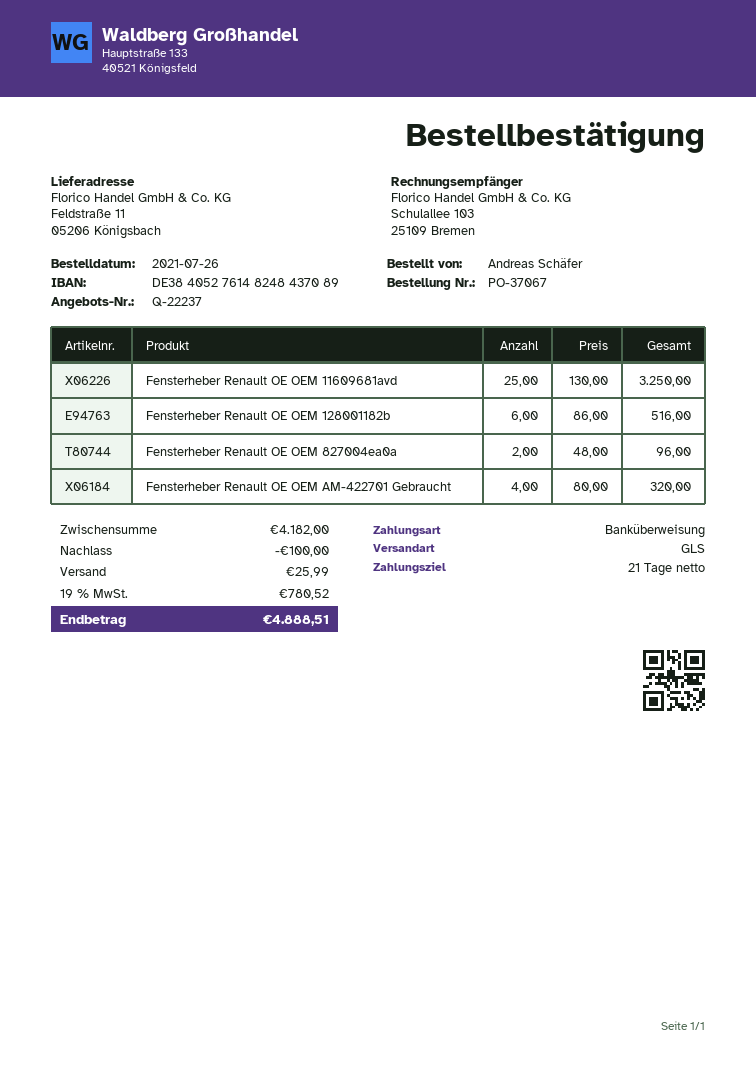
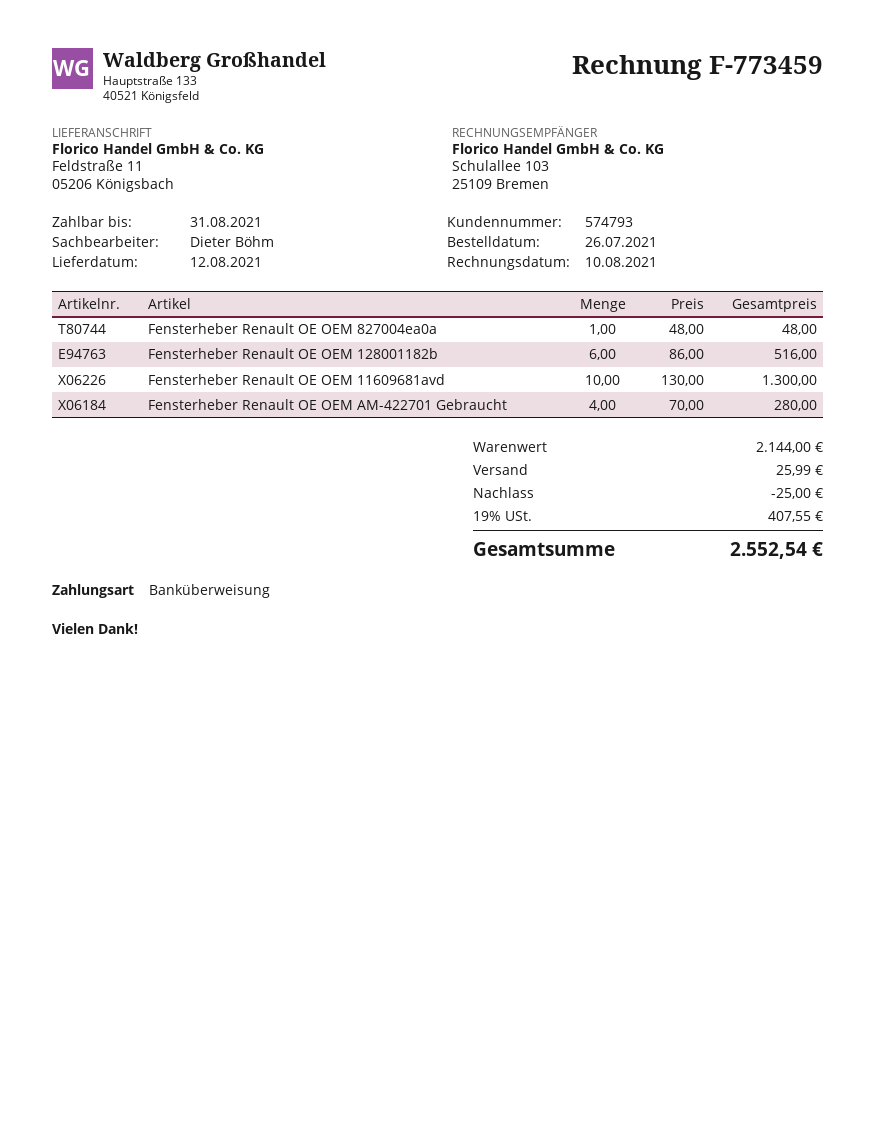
Fensterheber Renault OE OEM 11609681avd: 25 x 130.00 = 3250.00 -> 10 x 130.00 = 1300.00
Fensterheber Renault OE OEM 827004ea0a: 2 x 48.00 = 96.00 -> 1 x 48.00 = 48.00
Fensterheber Renault OE OEM AM-422701 Gebraucht: 4 x 80.00 = 320.00 -> 4 x 70.00 = 280.00
subtotal: 4182.00 -> 2144.00
discount: 100.00 -> 25.00
tax: 19% = 780.52 -> 19% = 407.55
total: 4888.51 -> 2552.54

